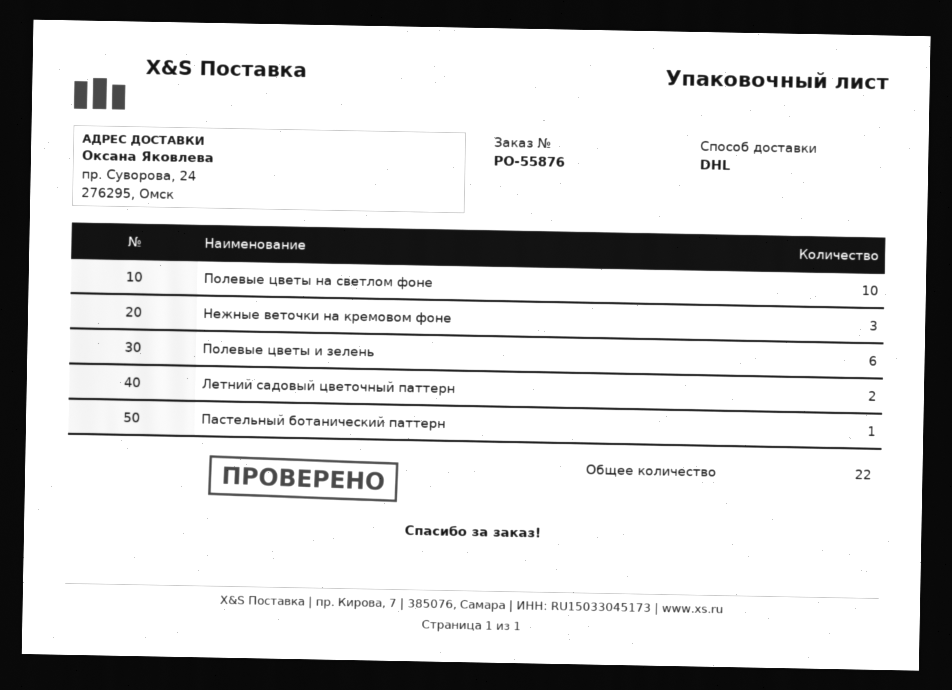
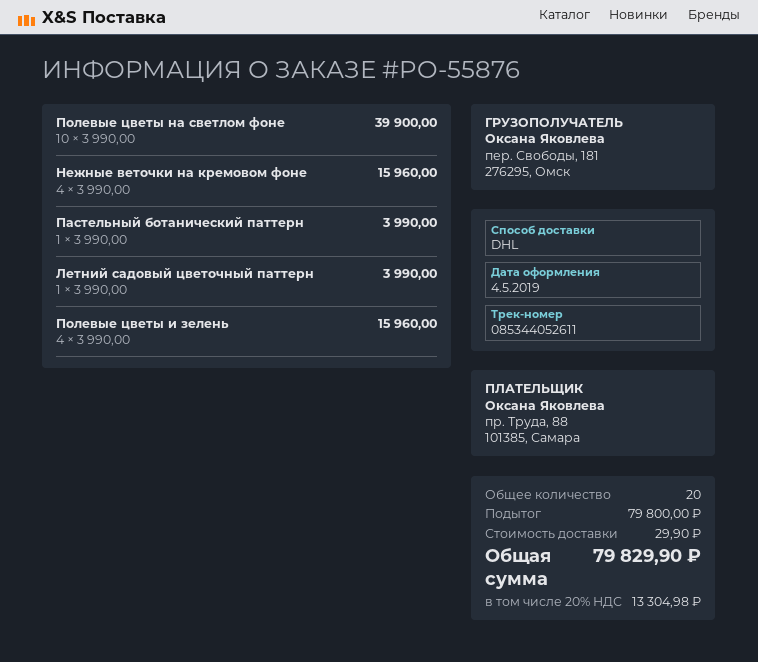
ship to: пр. Суворова, 24, 276295, Омск -> пер. Свободы, 181, 276295, Омск
Нежные веточки на кремовом фоне: 3 -> 4
Полевые цветы и зелень: 6 -> 4
Летний садовый цветочный паттерн: 2 -> 1
total quantity: 22 -> 20

